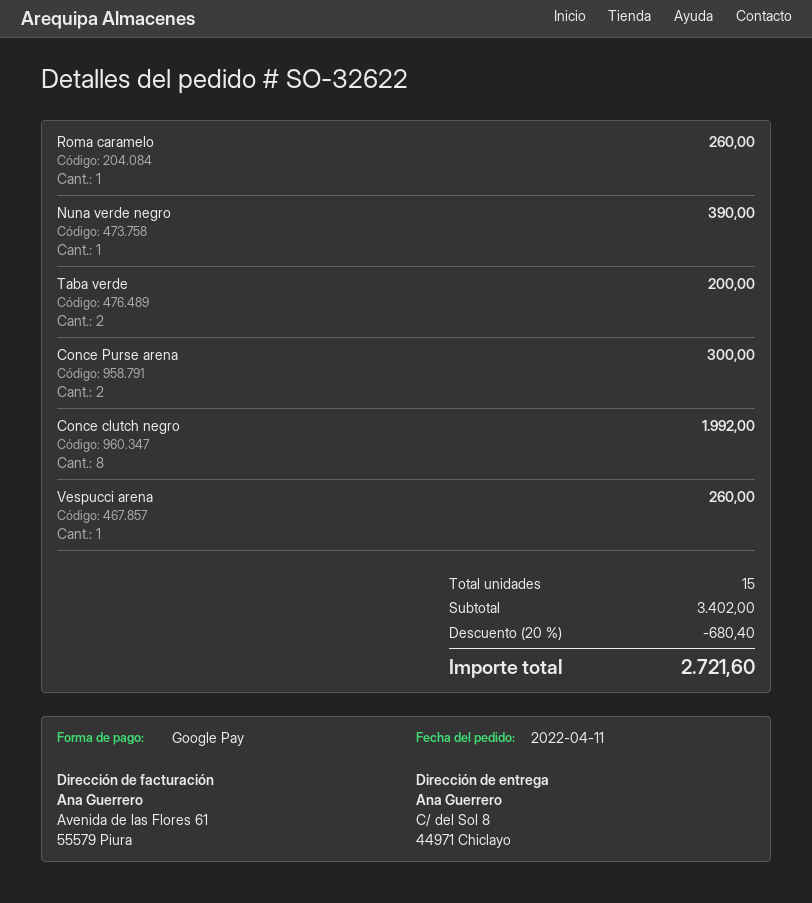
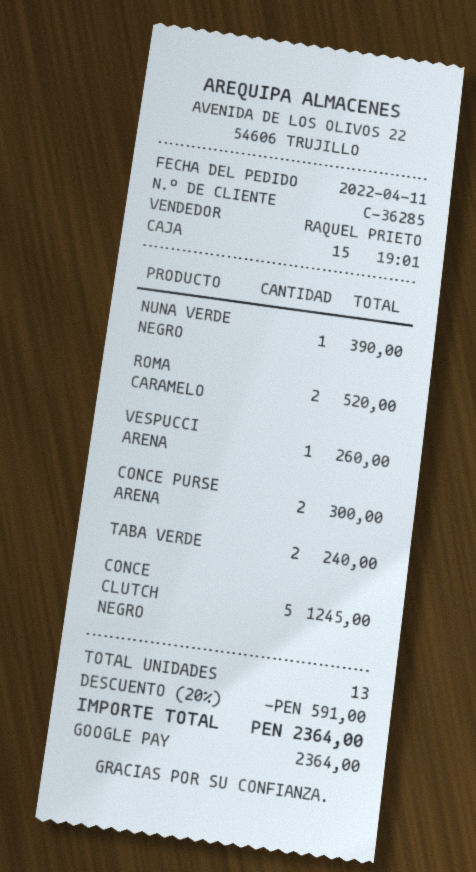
Roma caramelo: 1 for 260.00 -> 2 for 520.00
Taba verde: 2 for 200.00 -> 2 for 240.00
Conce clutch negro: 8 for 1992.00 -> 5 for 1245.00
total quantity: 15 -> 13
discount: 20% = 680.40 -> 20% = 591.00
total: 2721.60 -> 2364.00

